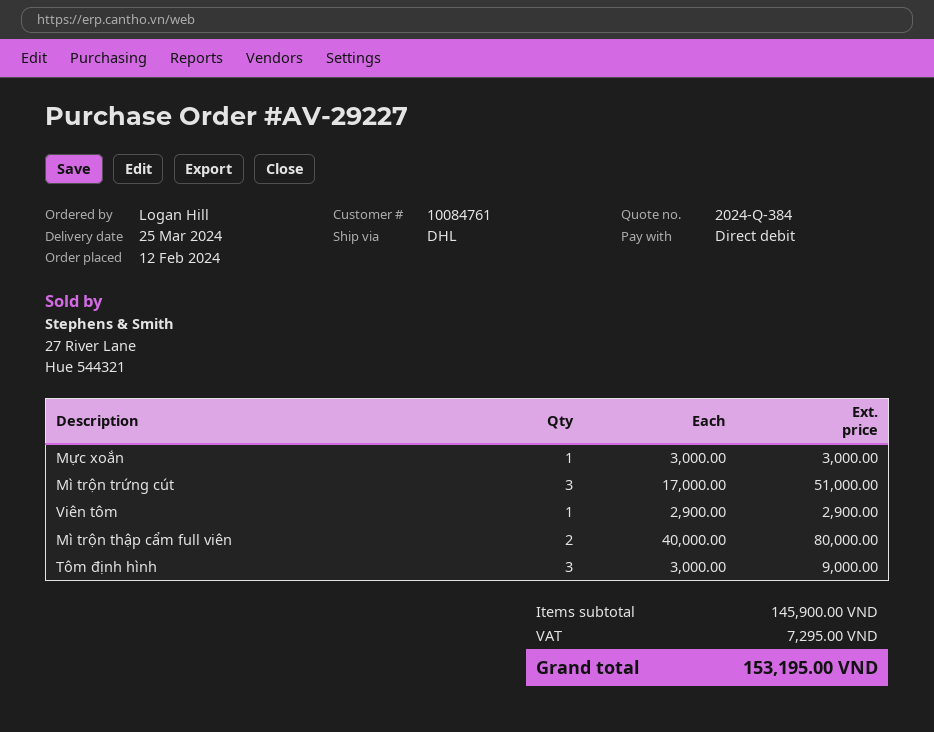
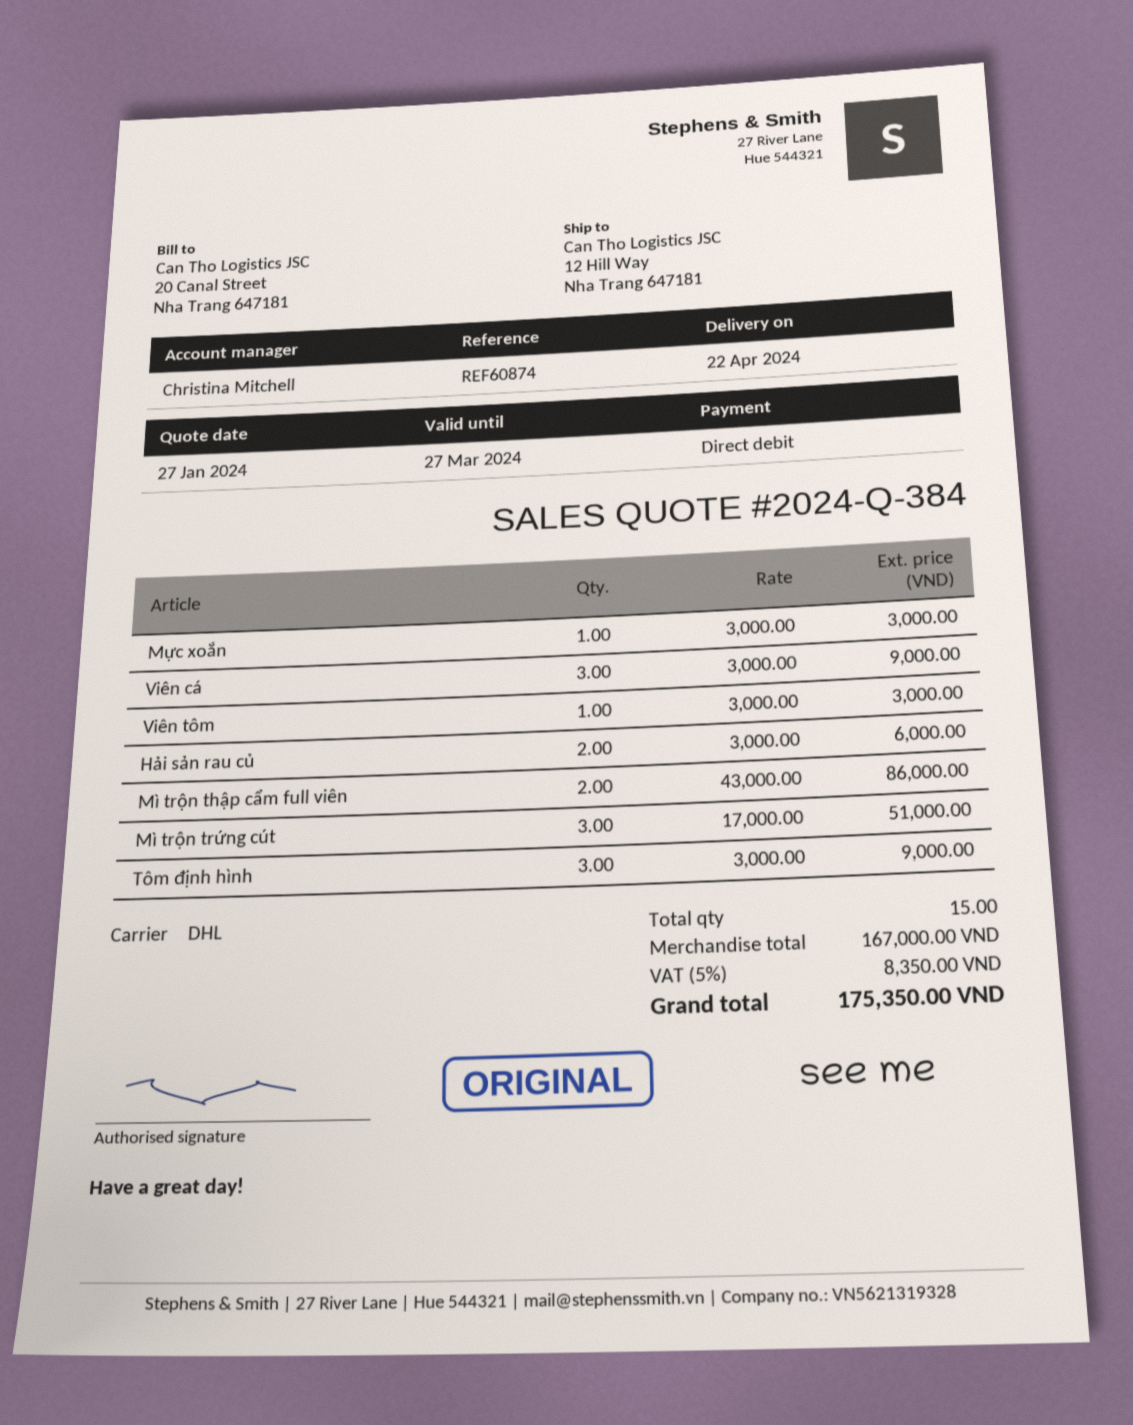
delivery date: 2024-03-25 -> 2024-04-22
Viên tôm: 1 x 2900.00 = 2900.00 -> 1 x 3000.00 = 3000.00
Mì trộn thập cẩm full viên: 2 x 40000.00 = 80000.00 -> 2 x 43000.00 = 86000.00
Viên cá: none -> 3 x 3000.00 = 9000.00
Hải sản rau củ: none -> 2 x 3000.00 = 6000.00
subtotal: 145900.00 -> 167000.00
tax: 7295.00 -> 8350.00
total: 153195.00 -> 175350.00

